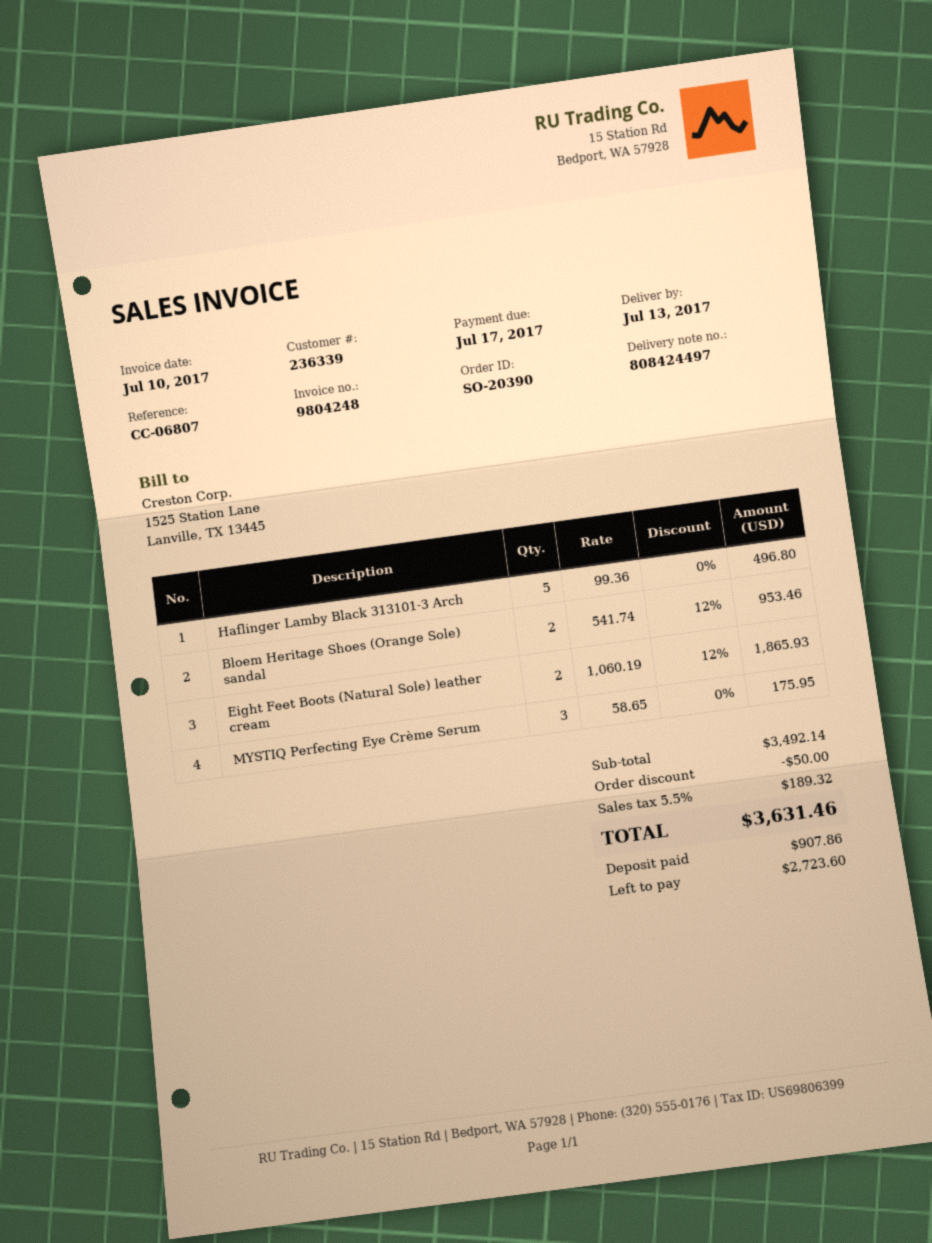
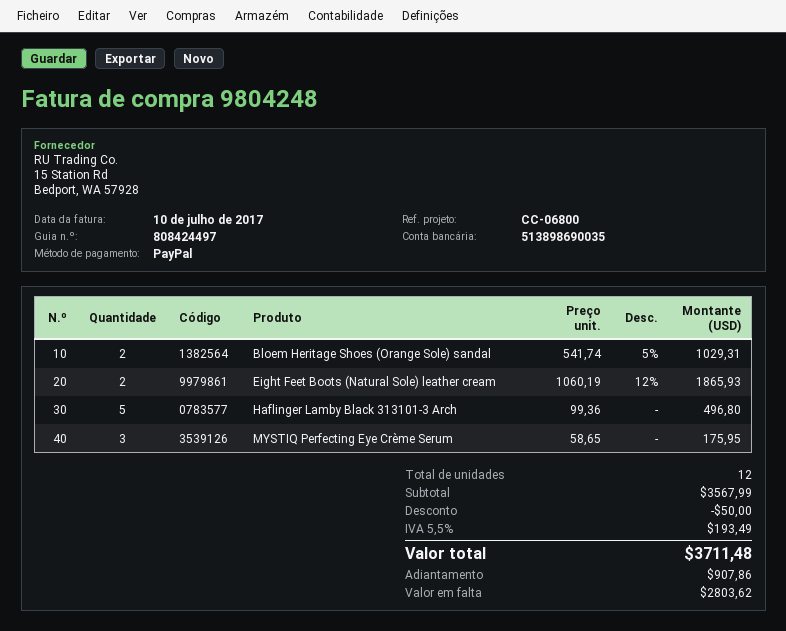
reference: CC-06807 -> CC-06800
Bloem Heritage Shoes (Orange Sole) sandal: 2 x 541.74 - 12% = 953.46 -> 2 x 541.74 - 5% = 1029.31
subtotal: 3492.14 -> 3567.99
tax: 5.5% = 189.32 -> 5.5% = 193.49
total: 3631.46 -> 3711.48
balance: 2723.60 -> 2803.62

